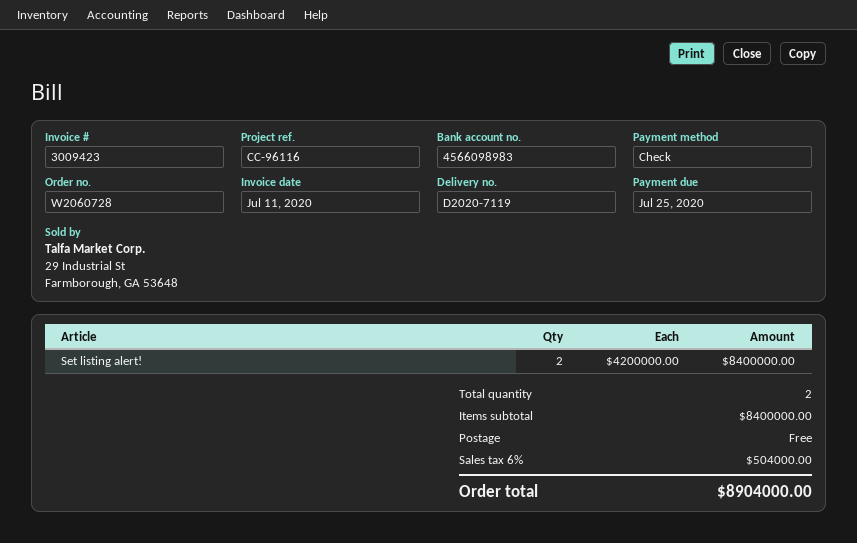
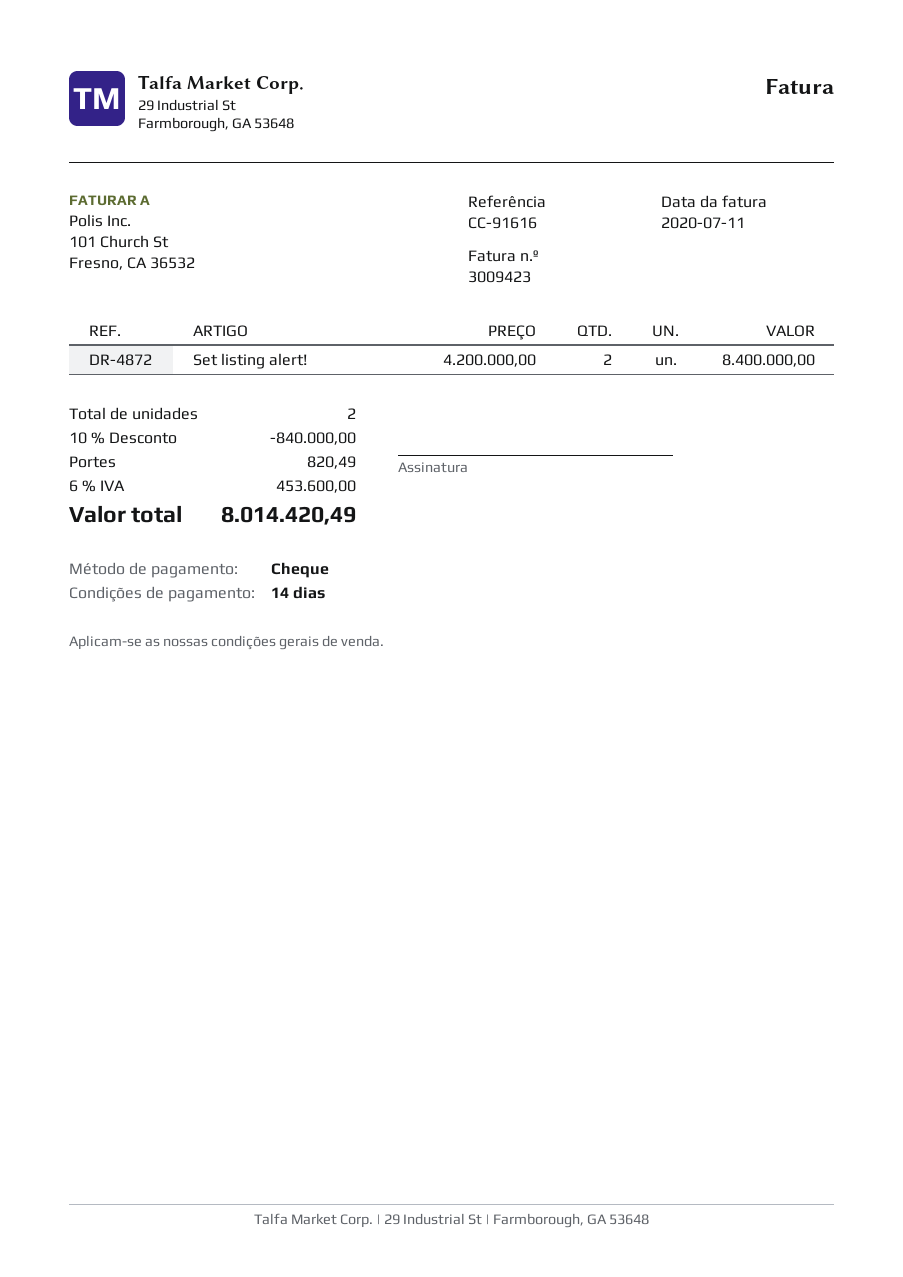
reference: CC-96116 -> CC-91616
discount: none -> 10% = 840000.00
shipping: 0.00 -> 820.49
tax: 6% = 504000.00 -> 6% = 453600.00
total: 8904000.00 -> 8014420.49

